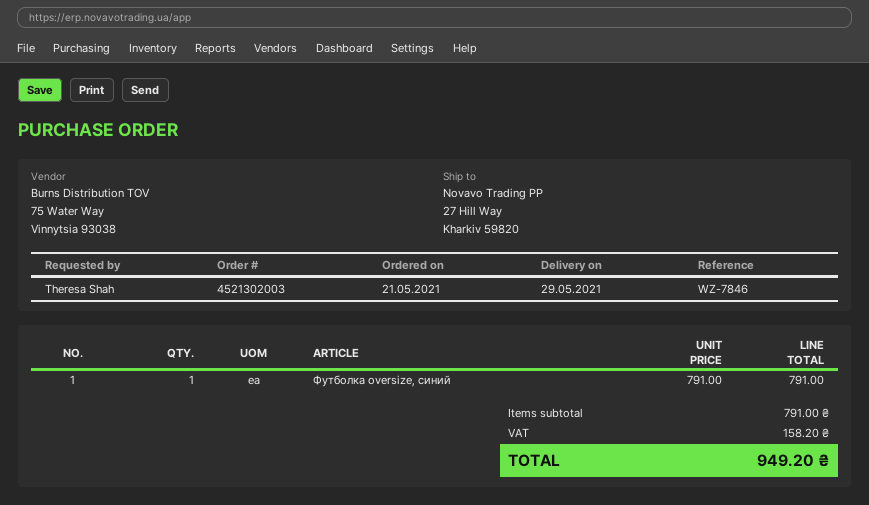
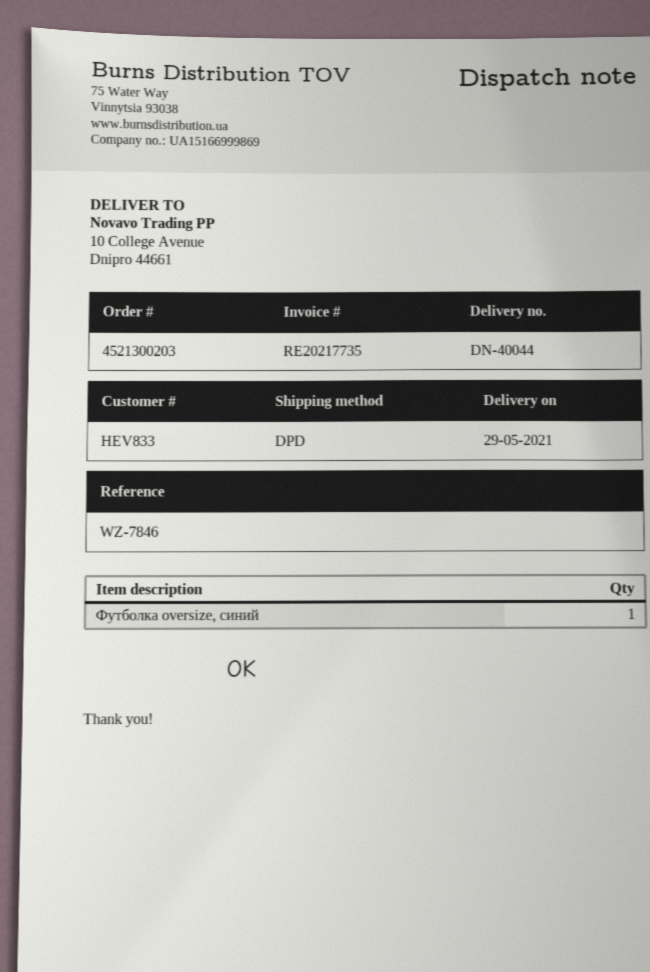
order number: 4521302003 -> 4521300203
ship to: 27 Hill Way, Kharkiv 59820 -> 10 College Avenue, Dnipro 44661

